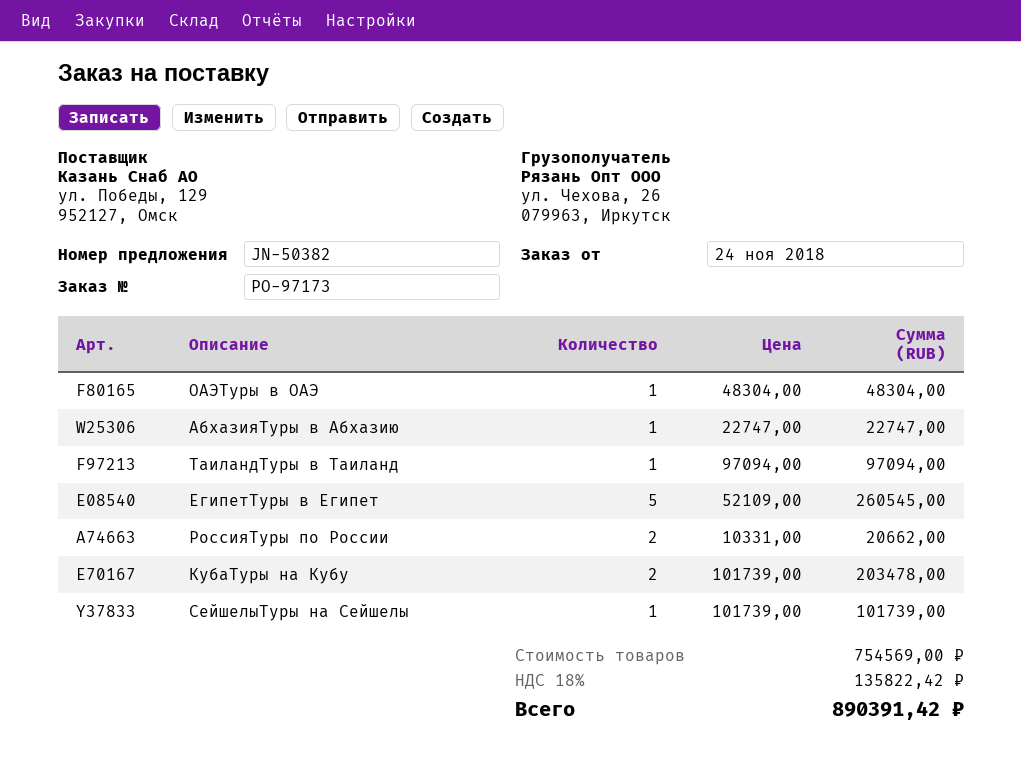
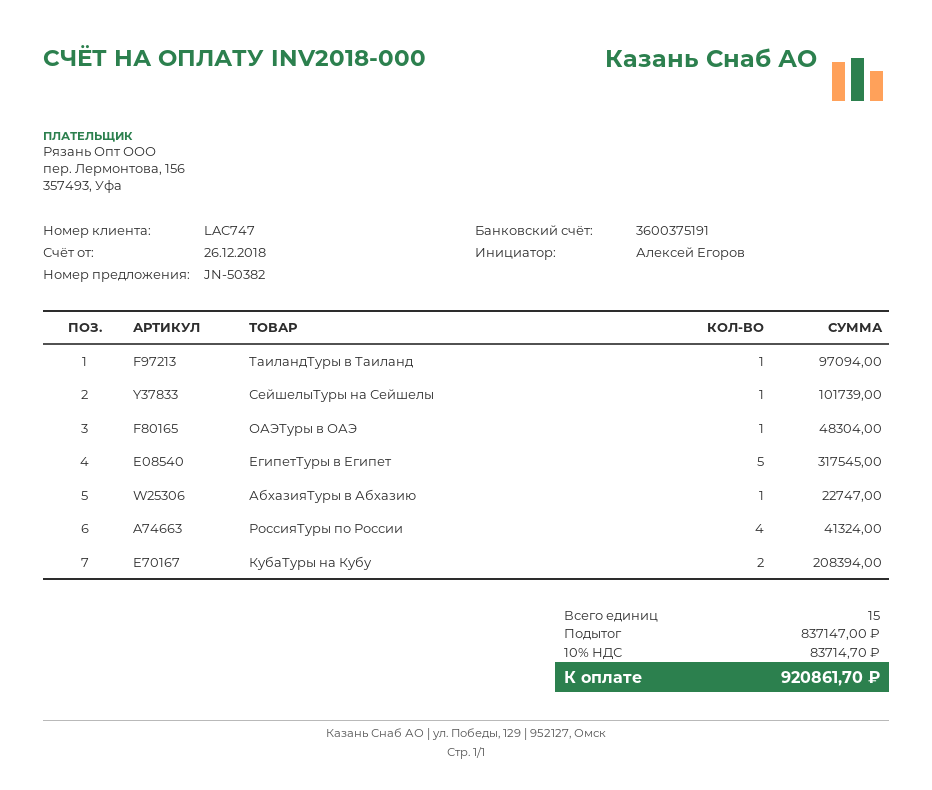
ЕгипетТуры в Египет: 5 for 260545.00 -> 5 for 317545.00
РоссияТуры по России: 2 for 20662.00 -> 4 for 41324.00
КубаТуры на Кубу: 2 for 203478.00 -> 2 for 208394.00
subtotal: 754569.00 -> 837147.00
tax: 18% = 135822.42 -> 10% = 83714.70
total: 890391.42 -> 920861.70

